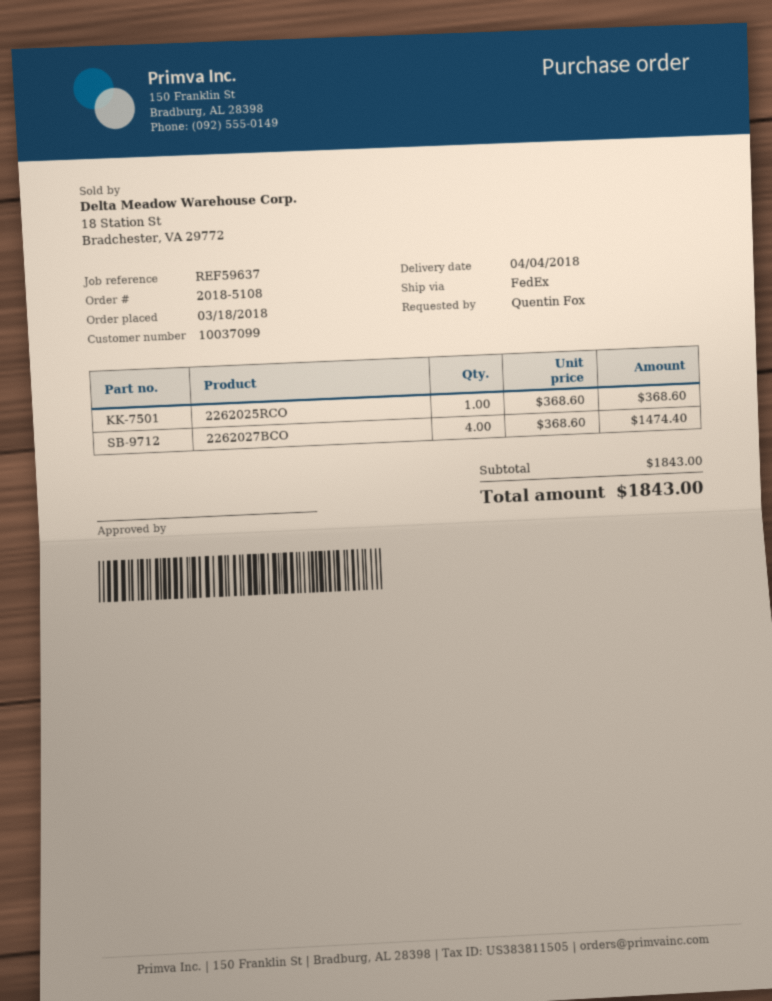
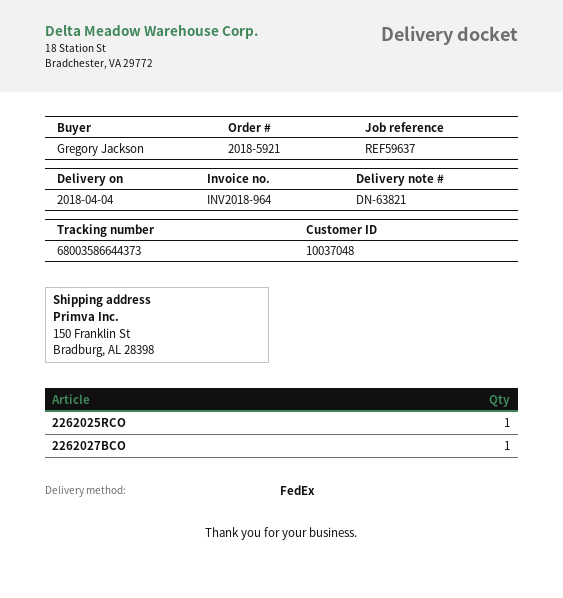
order number: 2018-5108 -> 2018-5921
customer number: 10037099 -> 10037048
ordered by: Quentin Fox -> Gregory Jackson
2262027BCO: 4 -> 1

